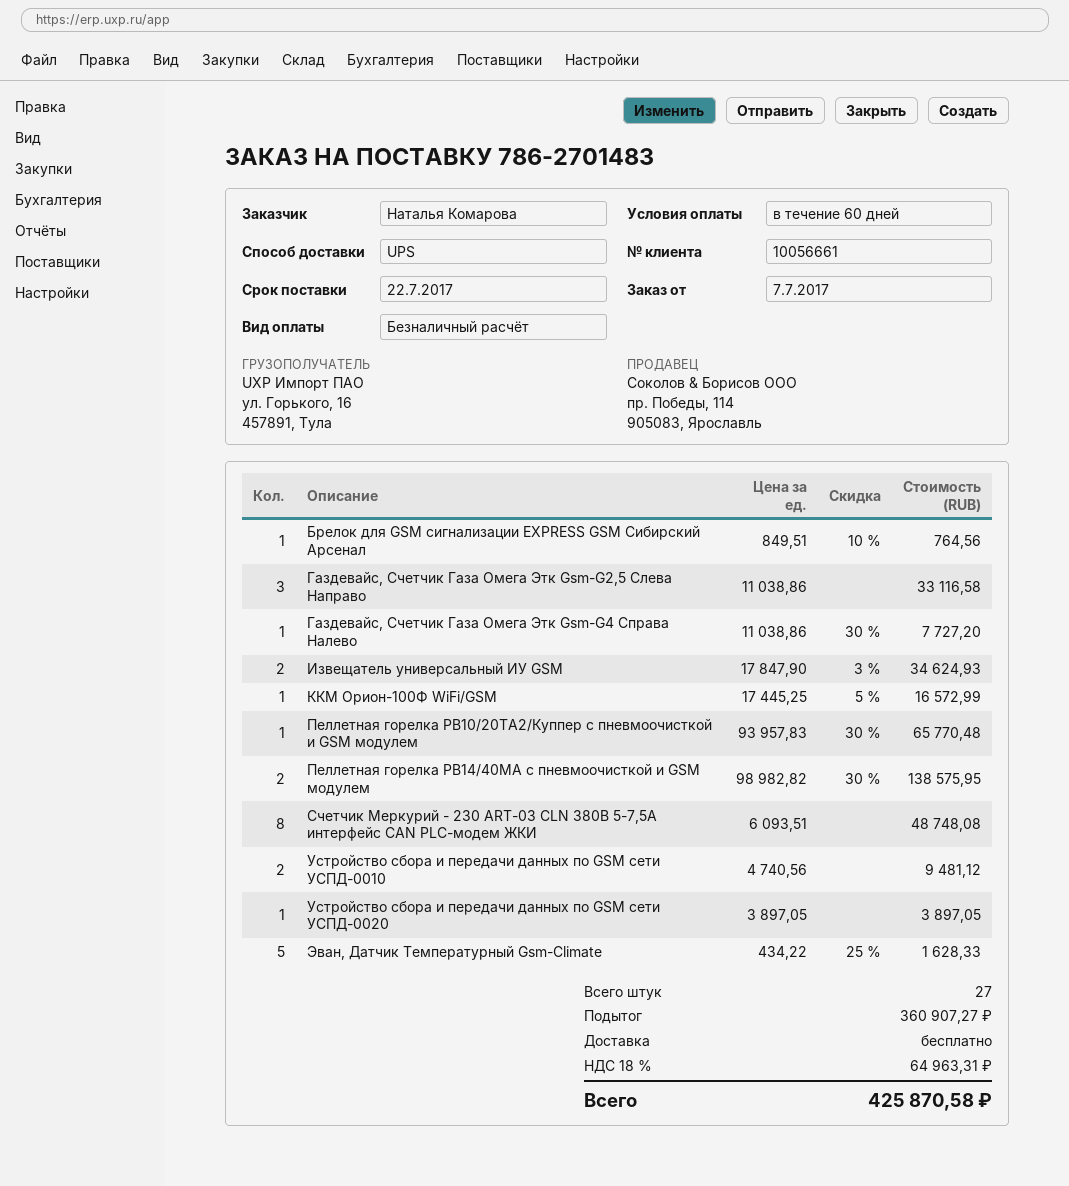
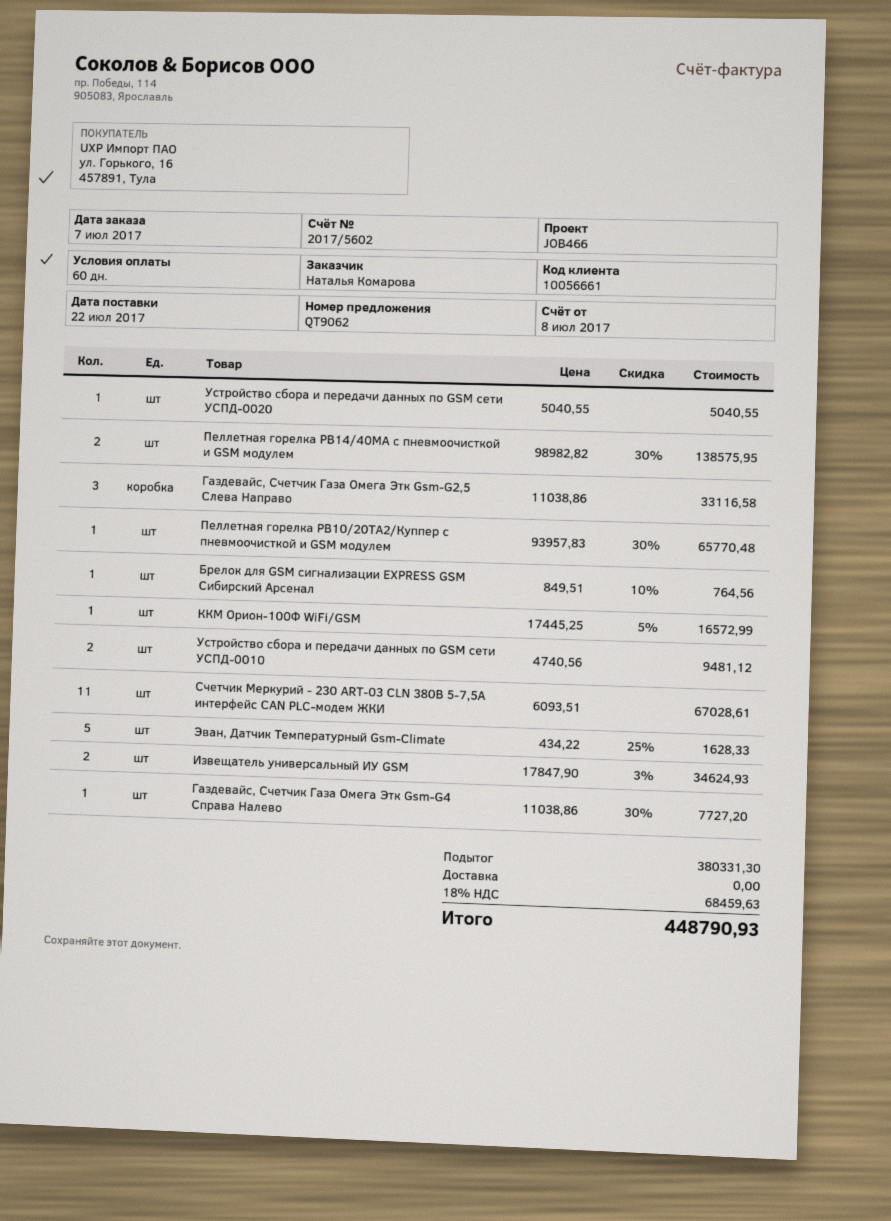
Счетчик Меркурий - 230 ART-03 CLN 380В 5-7,5А интерфейс САN PLC-модем ЖКИ: 8 x 6093.51 = 48748.08 -> 11 x 6093.51 = 67028.61
Устройство сбора и передачи данных по GSM сети УСПД-0020: 1 x 3897.05 = 3897.05 -> 1 x 5040.55 = 5040.55
subtotal: 360907.27 -> 380331.30
tax: 18% = 64963.31 -> 18% = 68459.63
total: 425870.58 -> 448790.93

